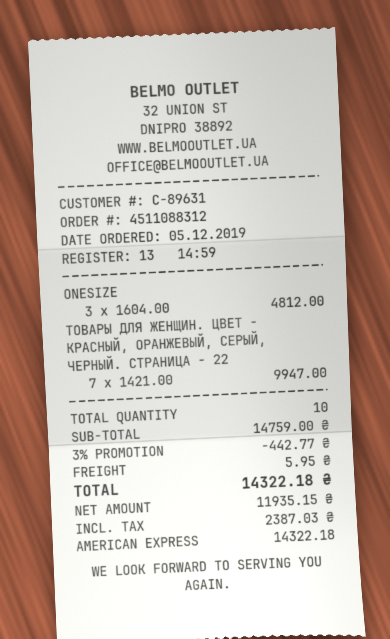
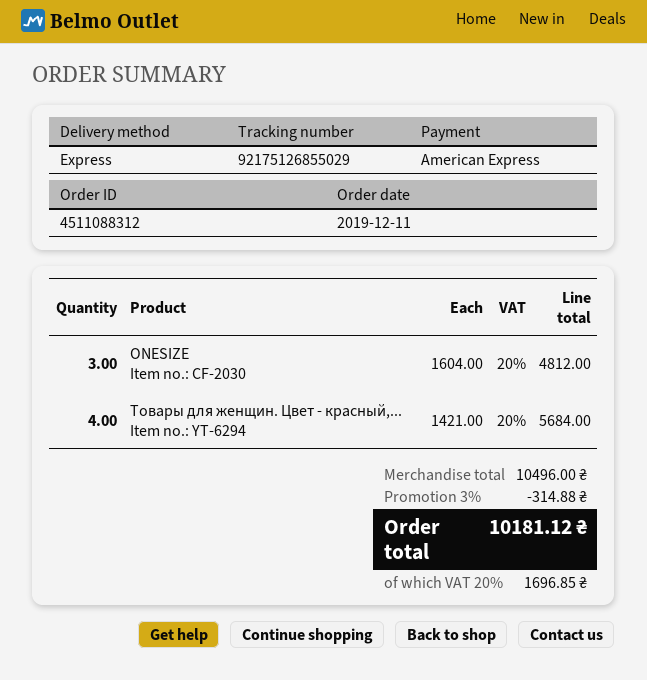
order date: 2019-12-05 -> 2019-12-11
ТОВАРЫ ДЛЯ ЖЕНЩИН. ЦВЕТ - КРАСНЫЙ, ОРАНЖЕВЫЙ, СЕРЫЙ, ЧЕРНЫЙ. СТРАНИЦА - 22: 7 x 1421.00 = 9947.00 -> 4 x 1421.00 = 5684.00
subtotal: 14759.00 -> 10496.00
discount: 3% = 442.77 -> 3% = 314.88
shipping: 5.95 -> none
tax: 2387.03 -> 1696.85
total: 14322.18 -> 10181.12

